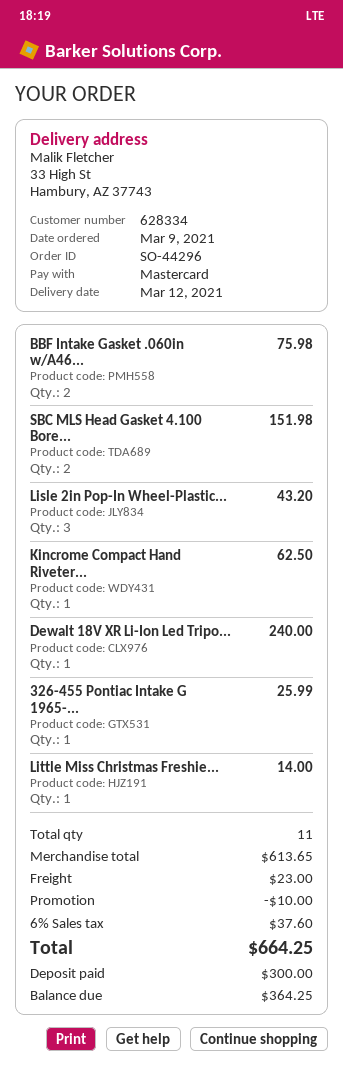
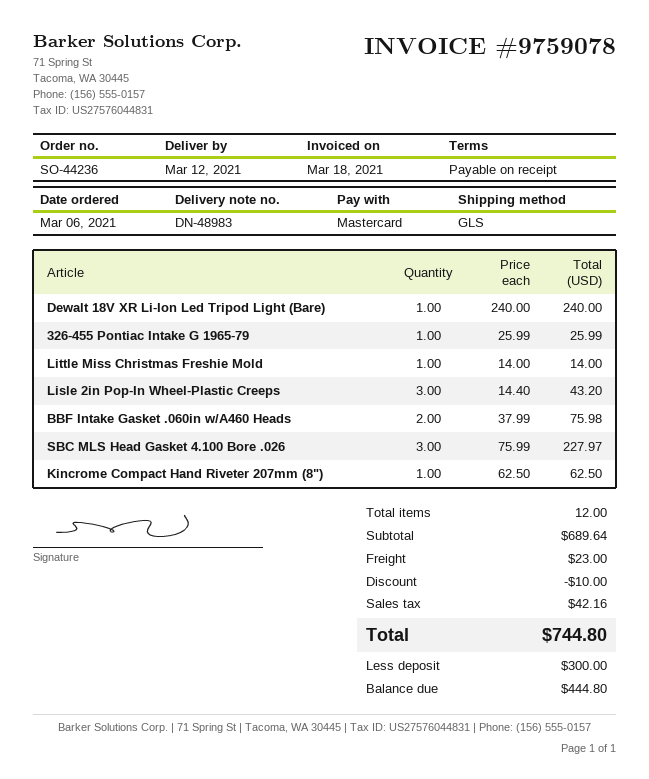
order number: SO-44296 -> SO-44236
order date: 2021-03-09 -> 2021-03-06
SBC MLS Head Gasket 4.100 Bore...: 2 for 151.98 -> 3 for 227.97
total quantity: 11 -> 12
subtotal: 613.65 -> 689.64
tax: 37.60 -> 42.16
total: 664.25 -> 744.80
balance: 364.25 -> 444.80

